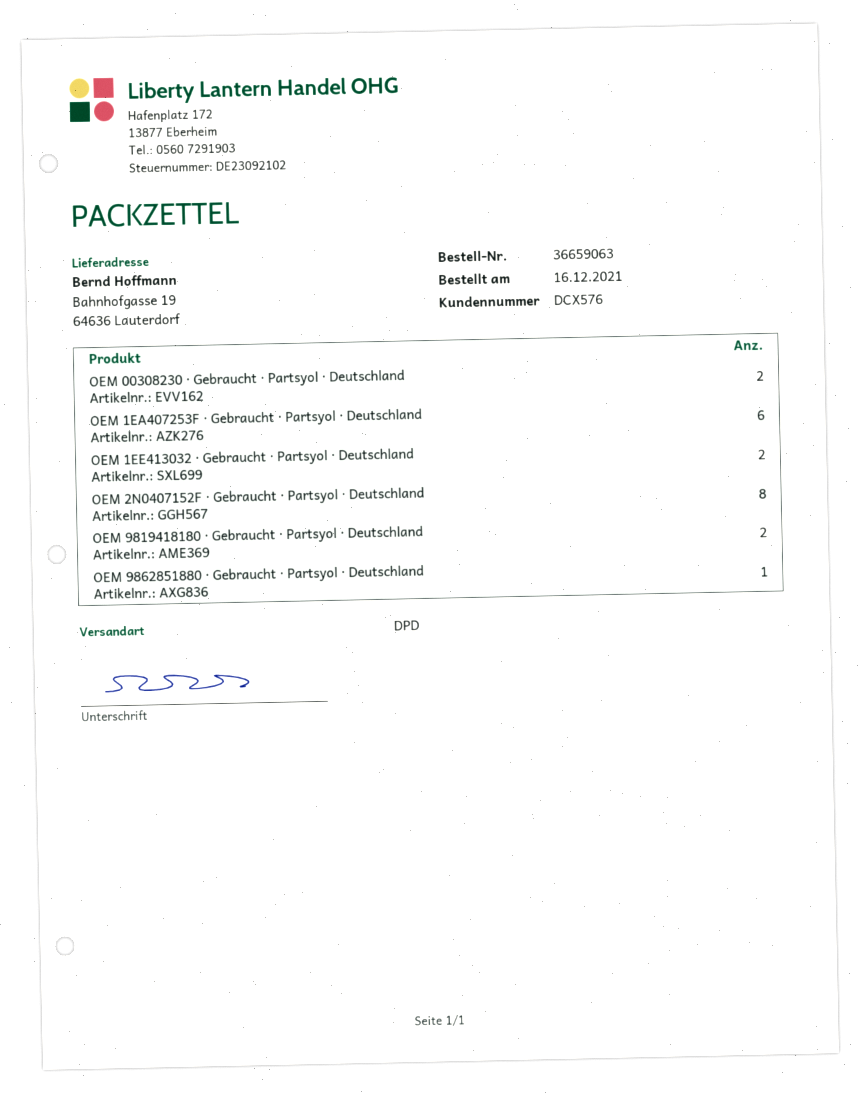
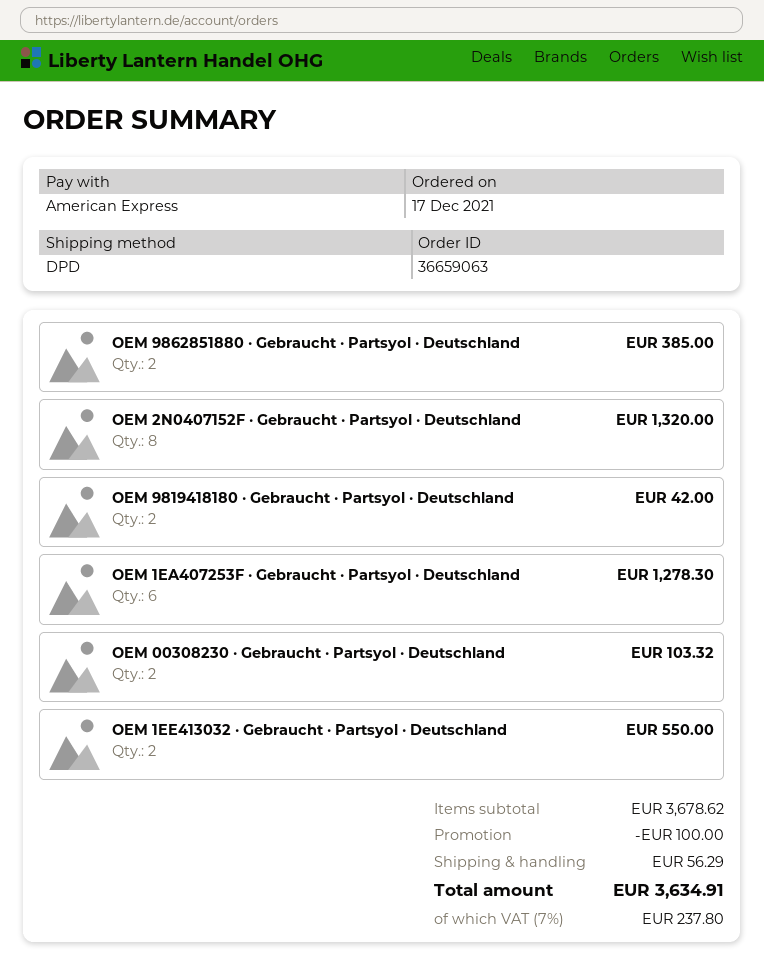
order date: 2021-12-16 -> 2021-12-17
OEM 9862851880 · Gebraucht · Partsyol · Deutschland: 1 -> 2

